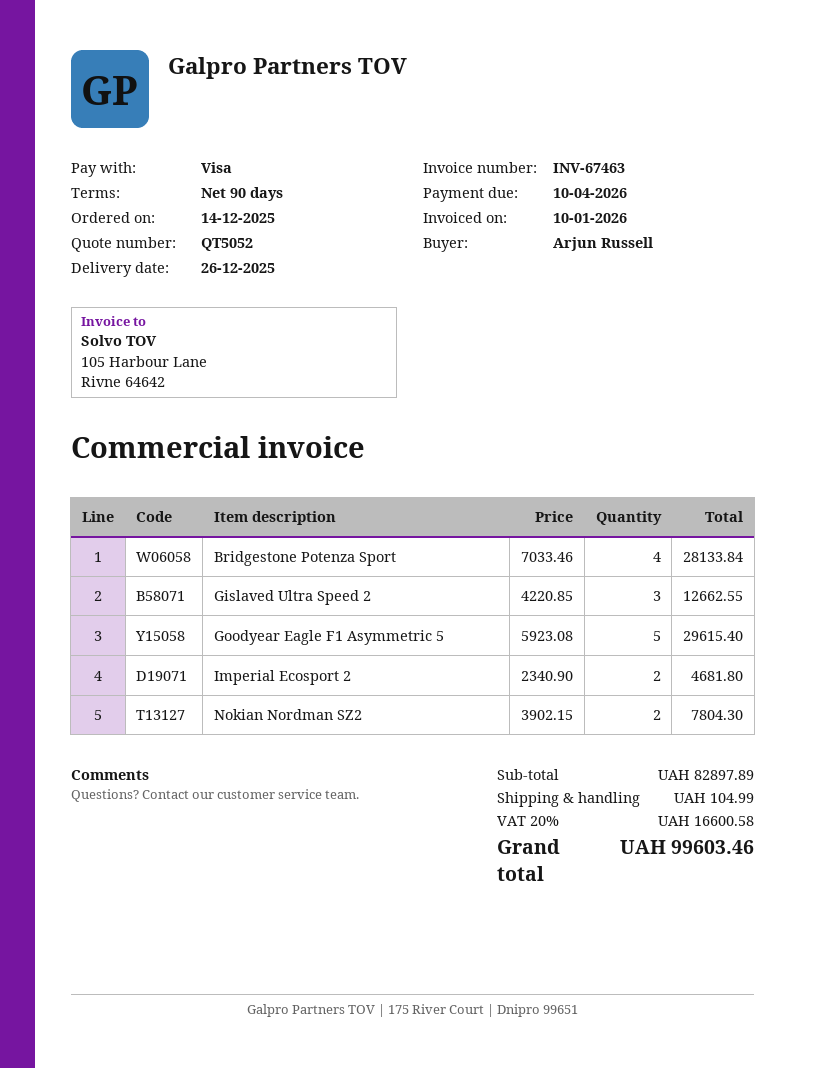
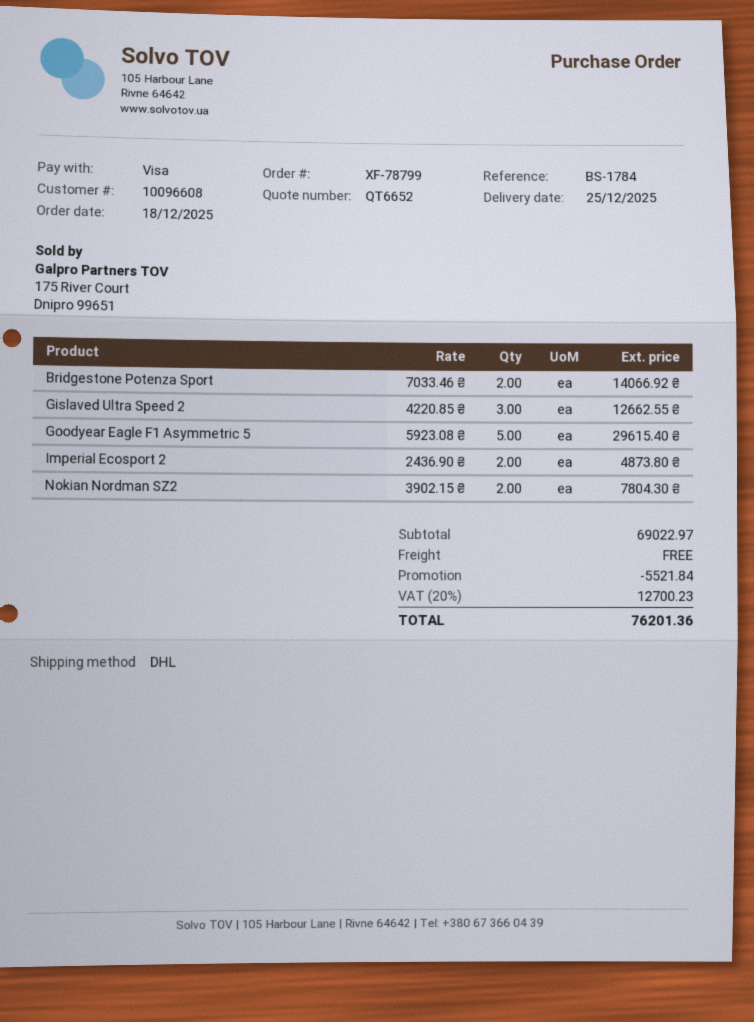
quote number: QT5052 -> QT6652
order date: 2025-12-14 -> 2025-12-18
delivery date: 2025-12-26 -> 2025-12-25
Bridgestone Potenza Sport: 4 x 7033.46 = 28133.84 -> 2 x 7033.46 = 14066.92
Imperial Ecosport 2: 2 x 2340.90 = 4681.80 -> 2 x 2436.90 = 4873.80
subtotal: 82897.89 -> 69022.97
discount: none -> 5521.84
shipping: 104.99 -> 0.00
tax: 20% = 16600.58 -> 20% = 12700.23
total: 99603.46 -> 76201.36

